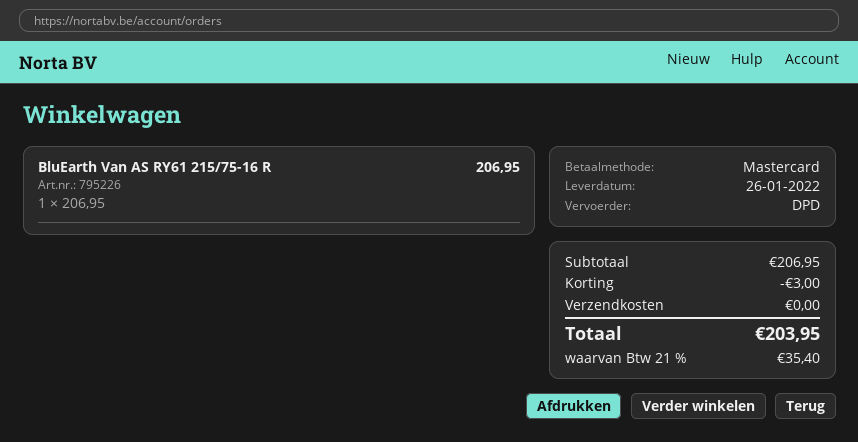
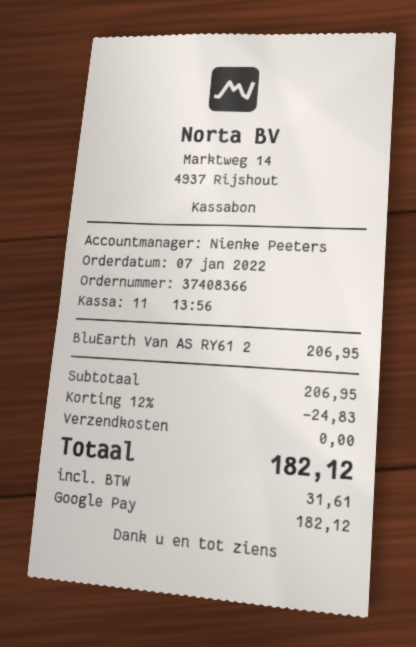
payment method: Mastercard -> Google Pay
discount: 3.00 -> 24.83
tax: 35.40 -> 31.61
total: 203.95 -> 182.12

